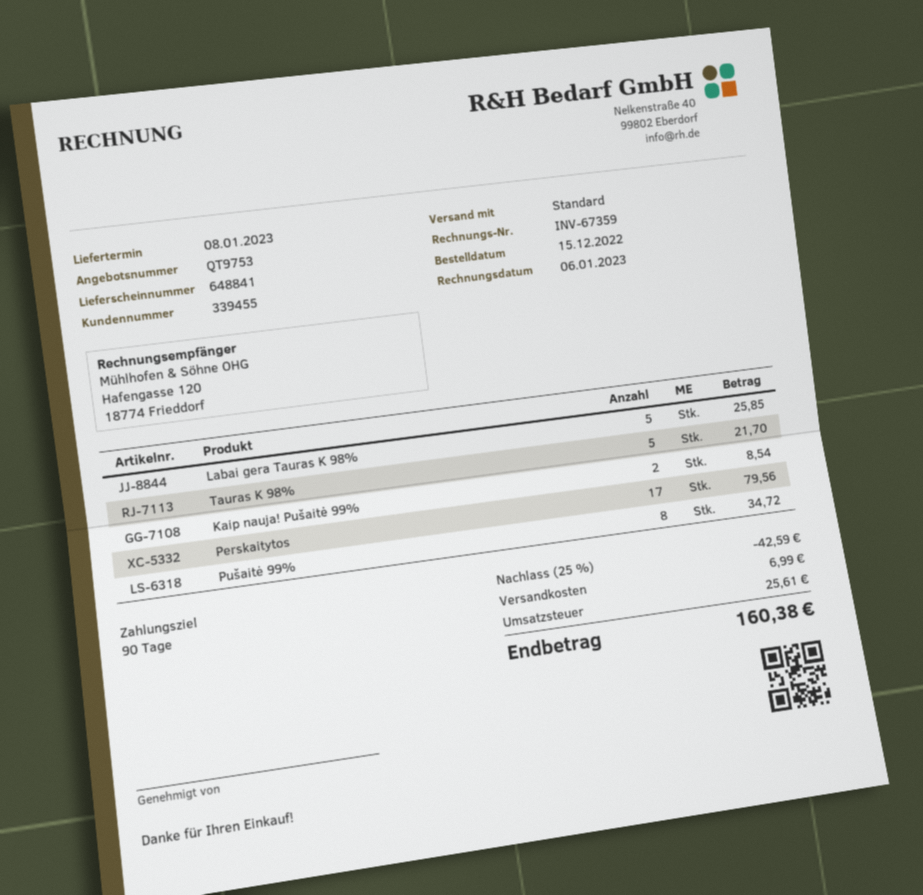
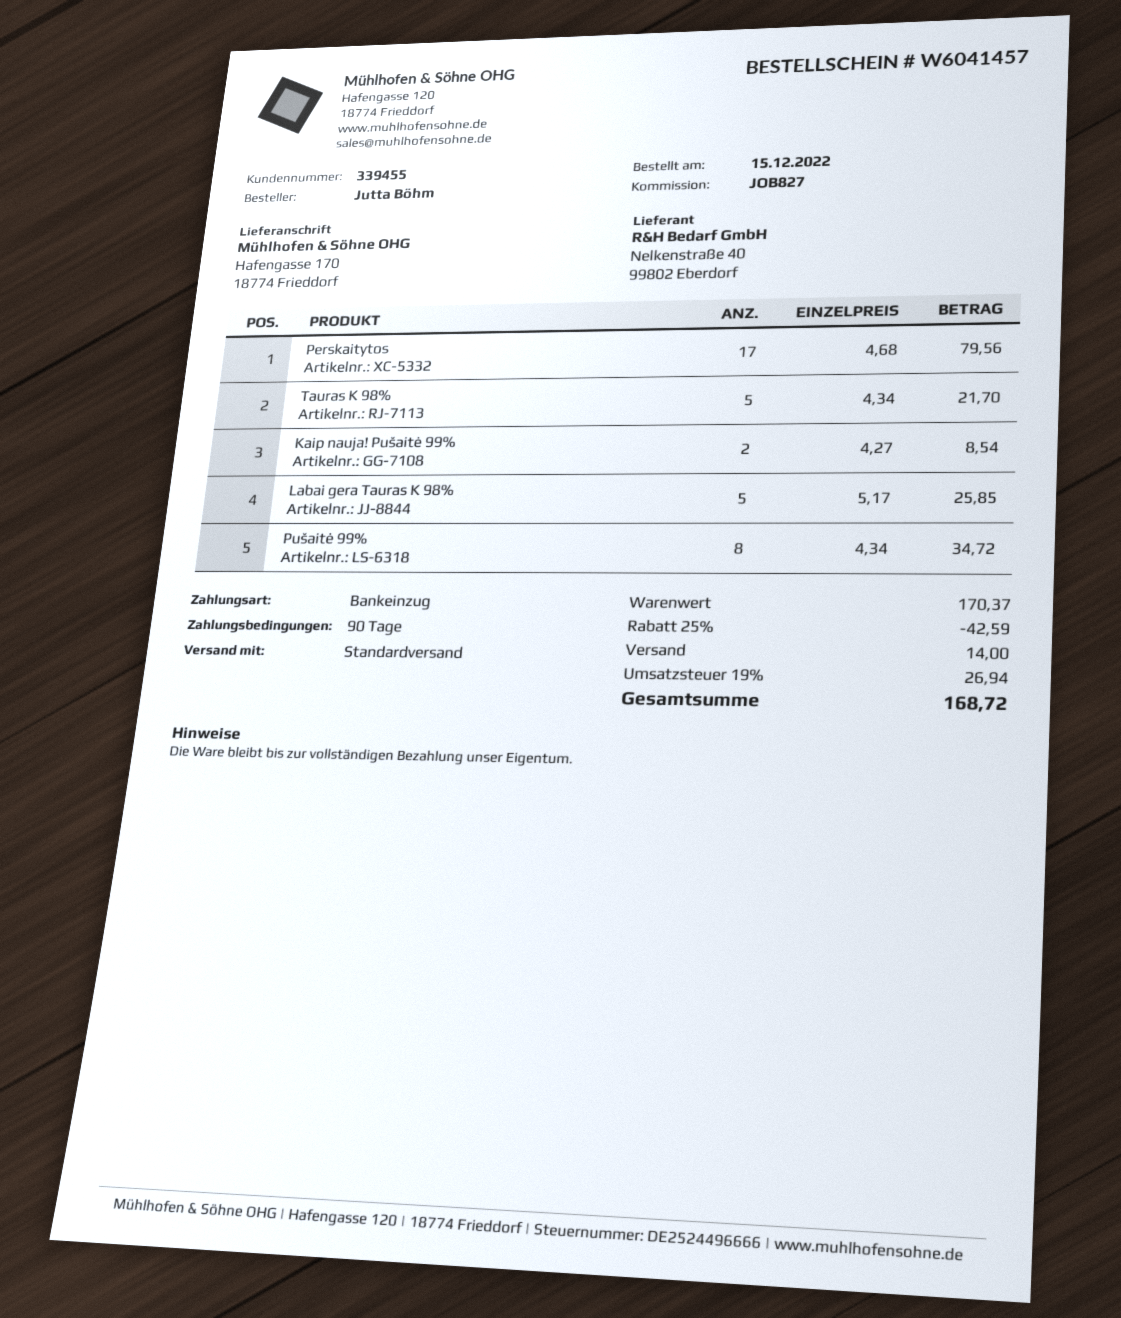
shipping: 6.99 -> 14.00
tax: 25.61 -> 26.94
total: 160.38 -> 168.72

